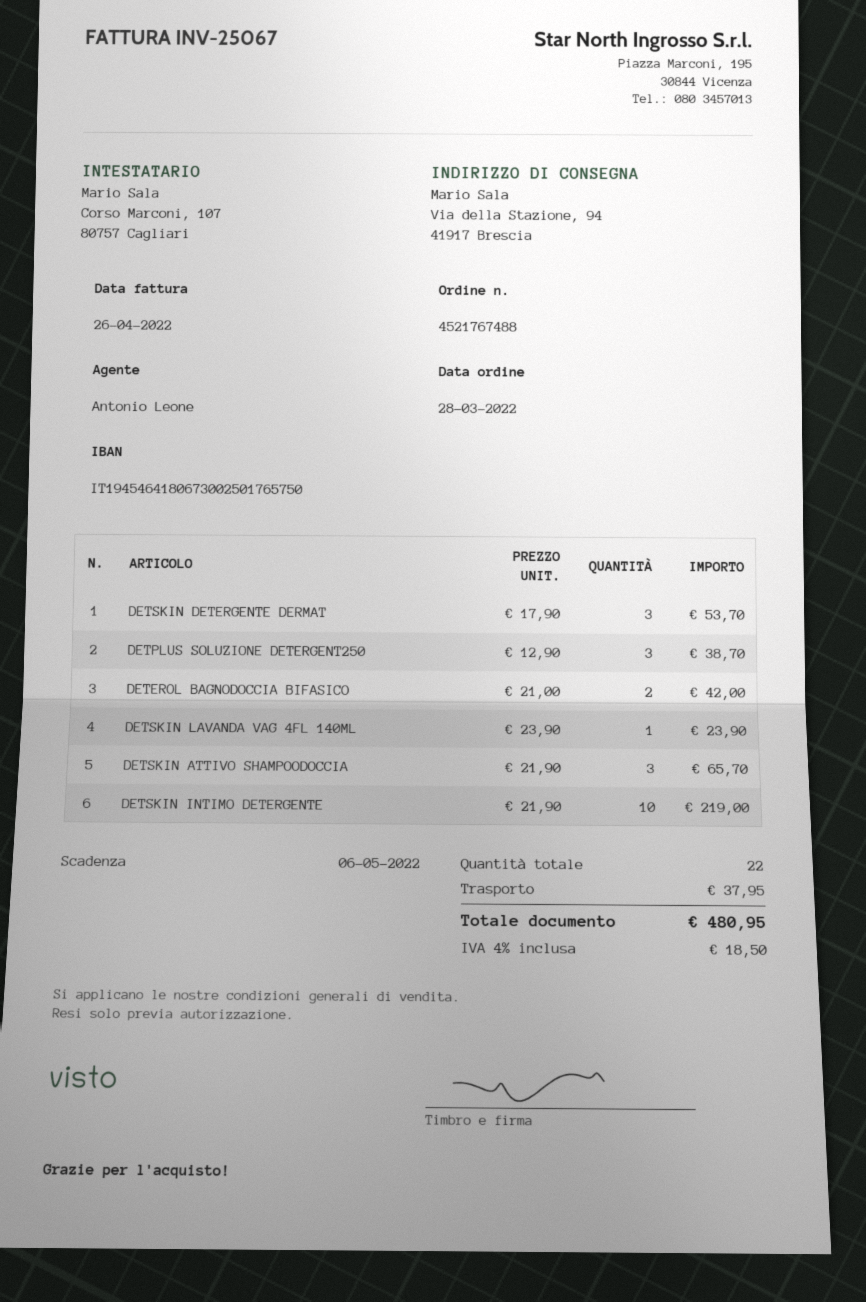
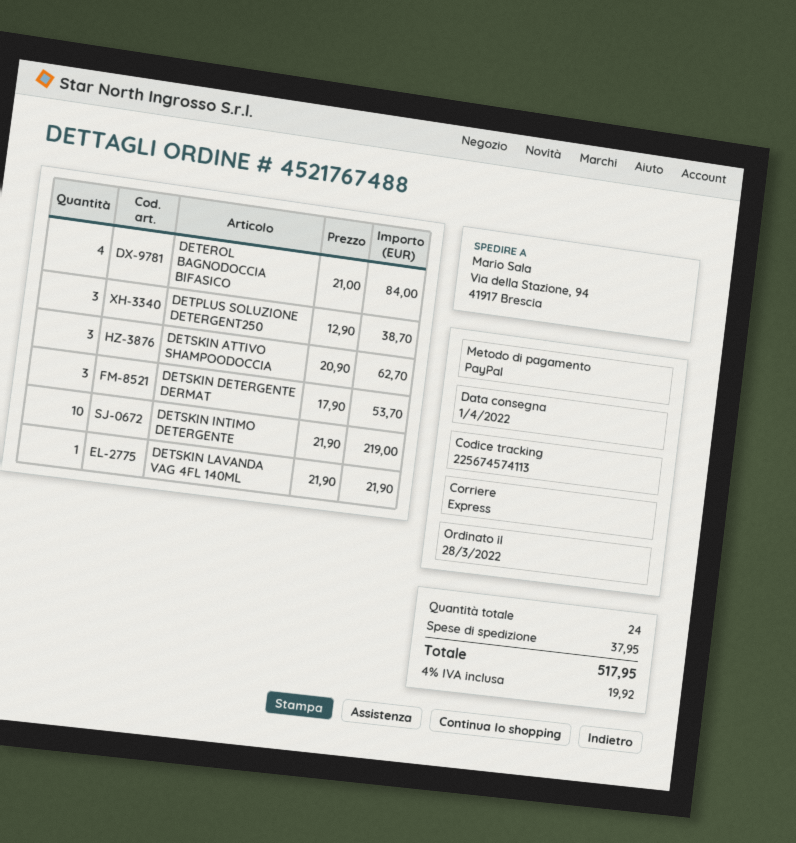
DETEROL BAGNODOCCIA BIFASICO: 2 x 21.00 = 42.00 -> 4 x 21.00 = 84.00
DETSKIN LAVANDA VAG 4FL 140ML: 1 x 23.90 = 23.90 -> 1 x 21.90 = 21.90
DETSKIN ATTIVO SHAMPOODOCCIA: 3 x 21.90 = 65.70 -> 3 x 20.90 = 62.70
total quantity: 22 -> 24
tax: 4% = 18.50 -> 4% = 19.92
total: 480.95 -> 517.95

